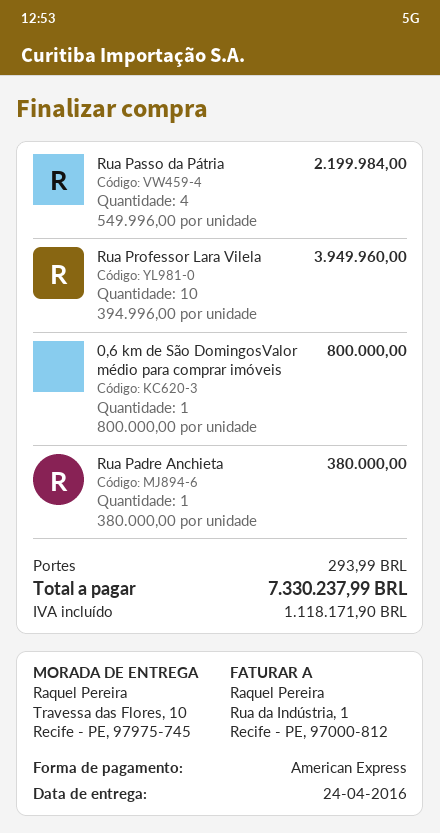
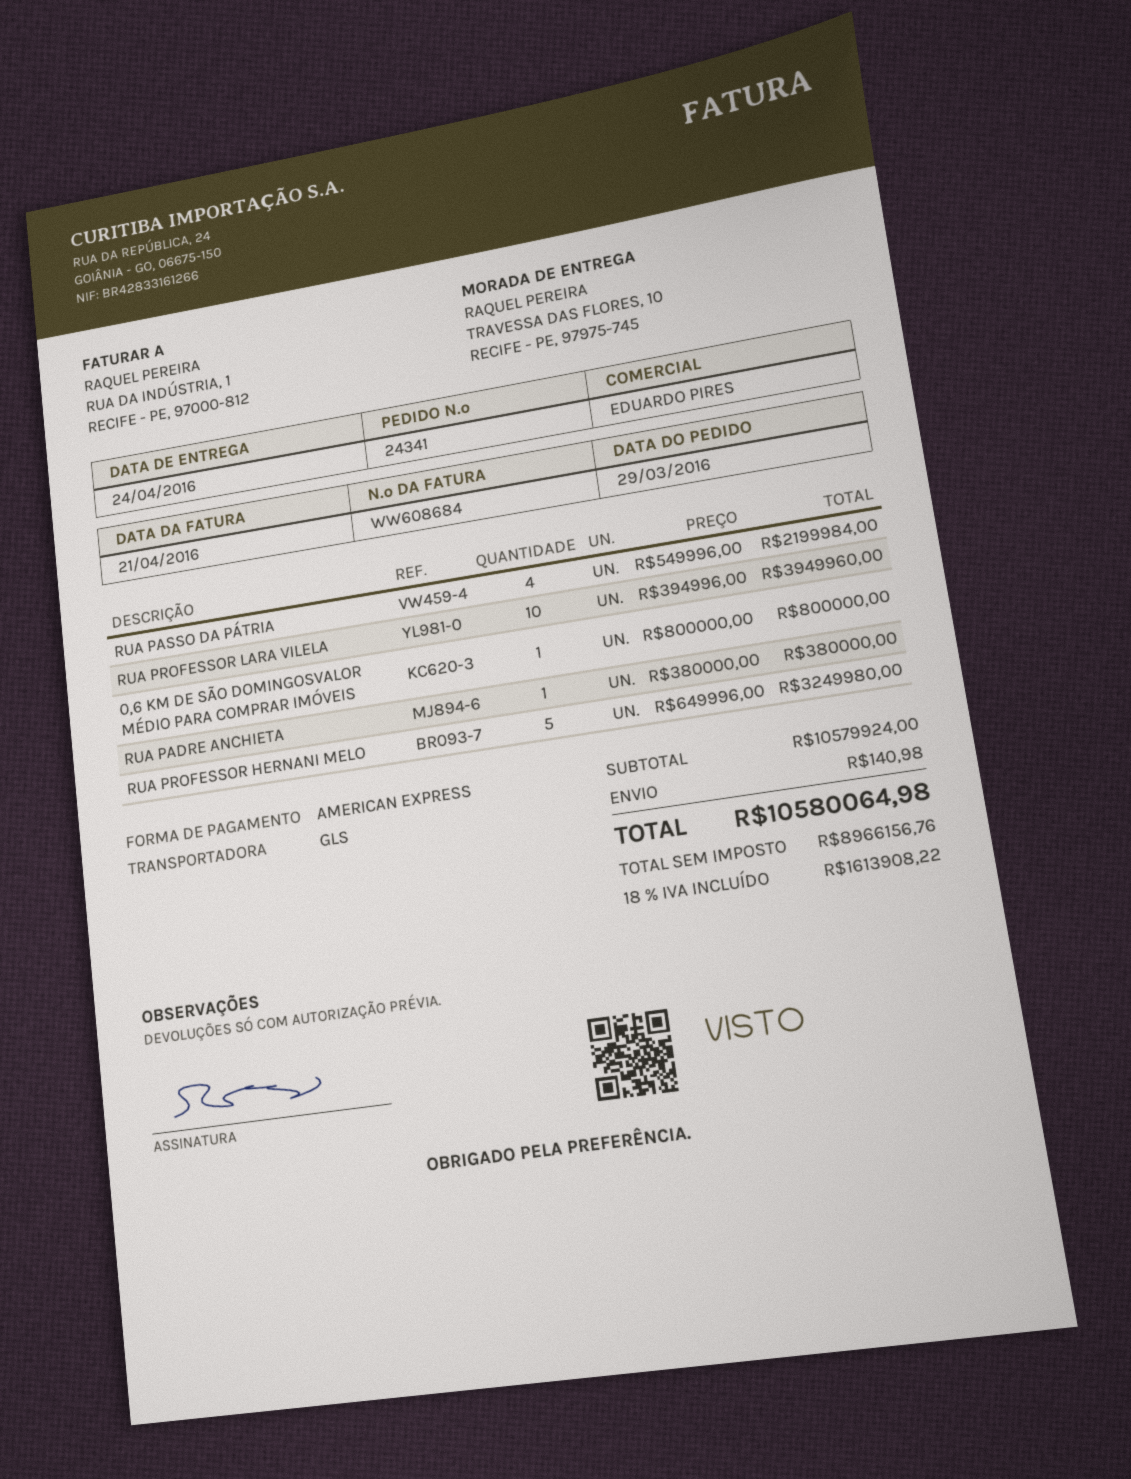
RUA PROFESSOR HERNANI MELO: none -> 5 x 649996.00 = 3249980.00
shipping: 293.99 -> 140.98
tax: 1118171.90 -> 1613908.22
total: 7330237.99 -> 10580064.98

